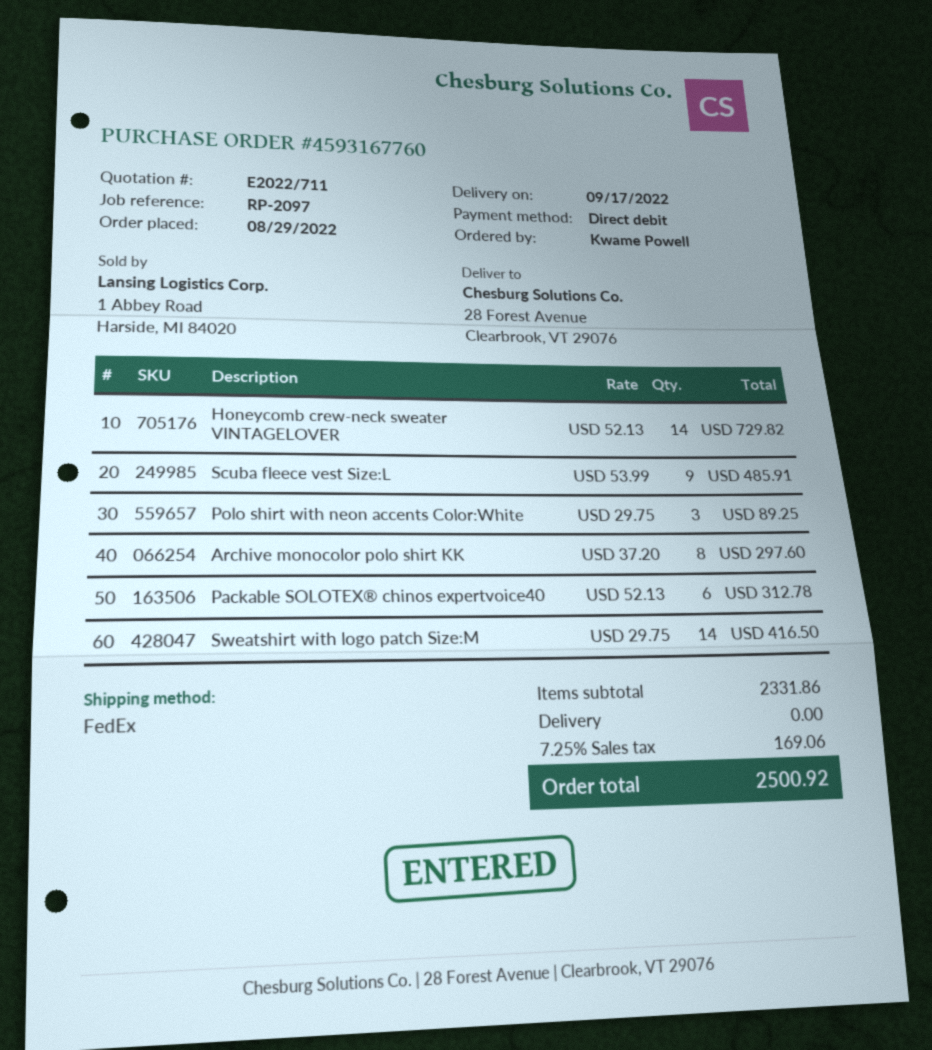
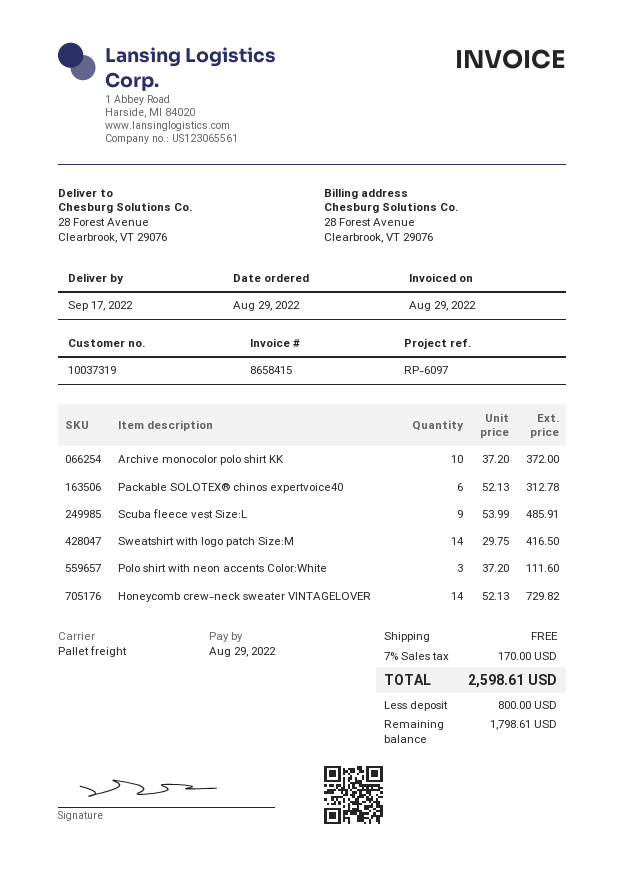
reference: RP-2097 -> RP-6097
shipping method: FedEx -> pallet freight
Polo shirt with neon accents Color:White: 3 x 29.75 = 89.25 -> 3 x 37.20 = 111.60
Archive monocolor polo shirt KK: 8 x 37.20 = 297.60 -> 10 x 37.20 = 372.00
tax: 7.25% = 169.06 -> 7% = 170.00
total: 2500.92 -> 2598.61

